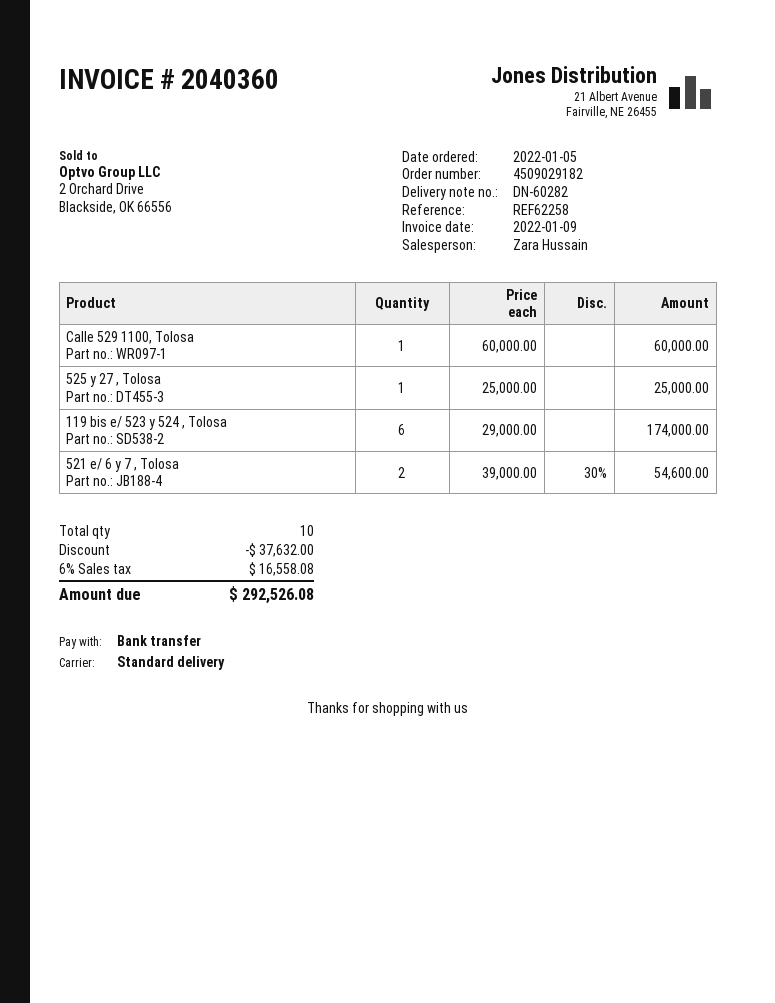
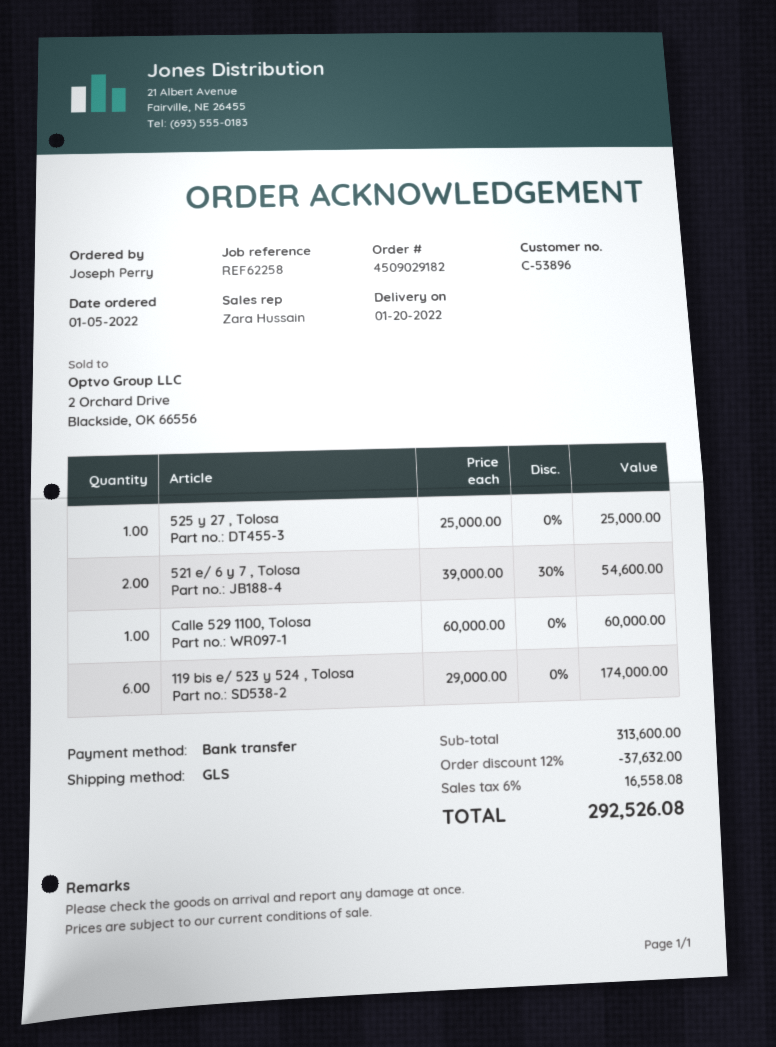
shipping method: standard -> GLS

